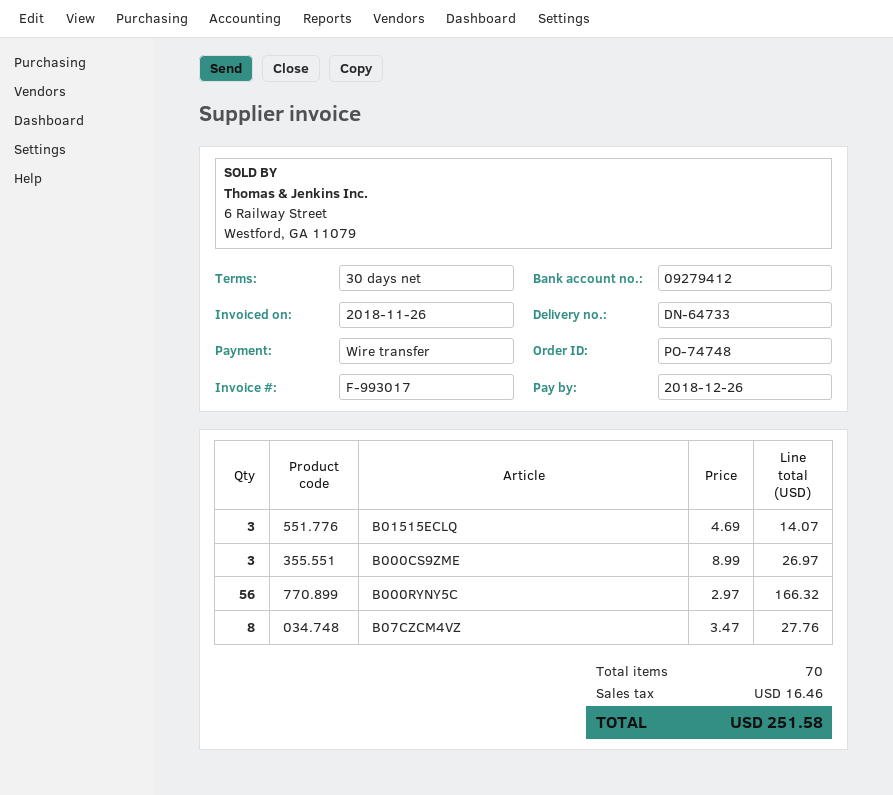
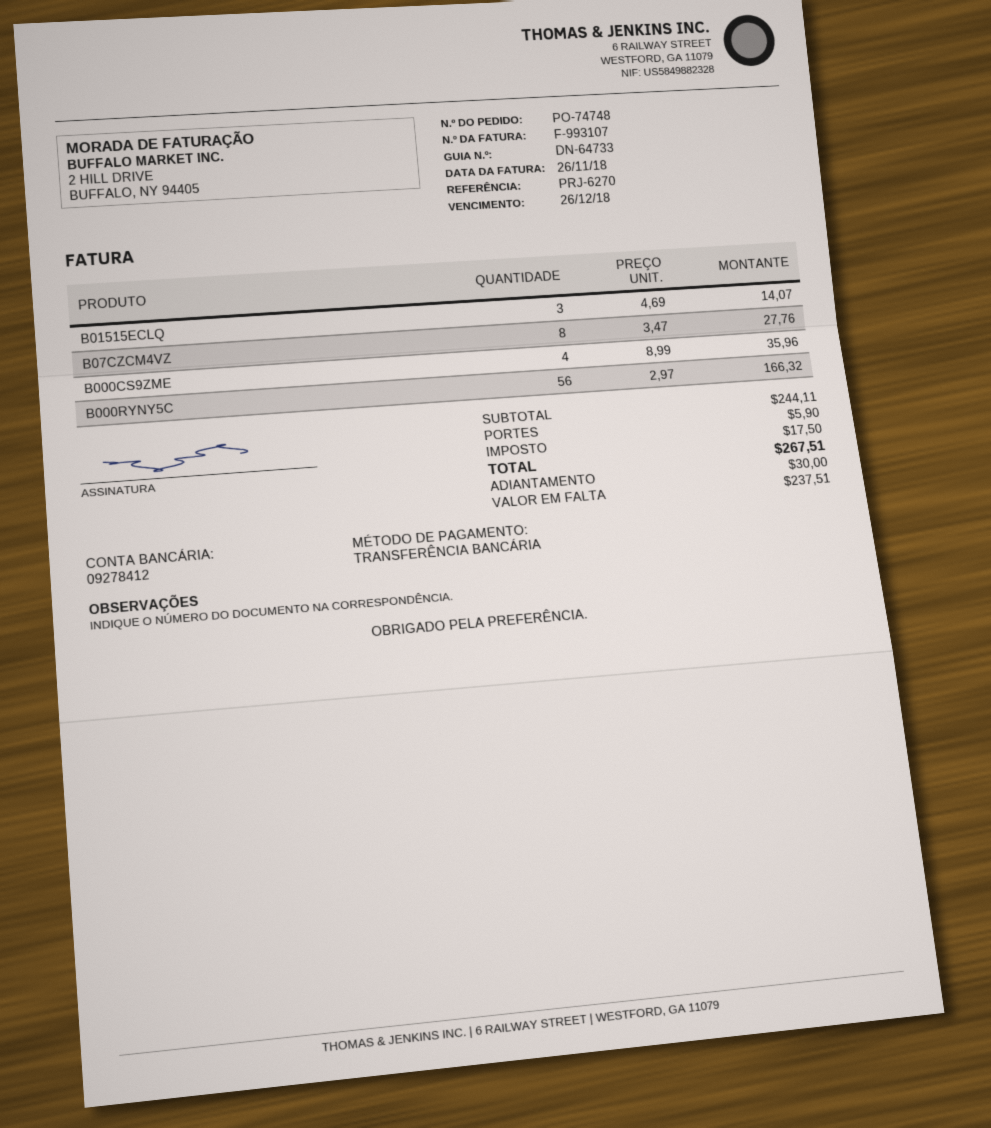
invoice number: F-993017 -> F-993107
bank account: 09279412 -> 09278412
B000CS9ZME: 3 x 8.99 = 26.97 -> 4 x 8.99 = 35.96
shipping: none -> 5.90
tax: 16.46 -> 17.50
total: 251.58 -> 267.51

